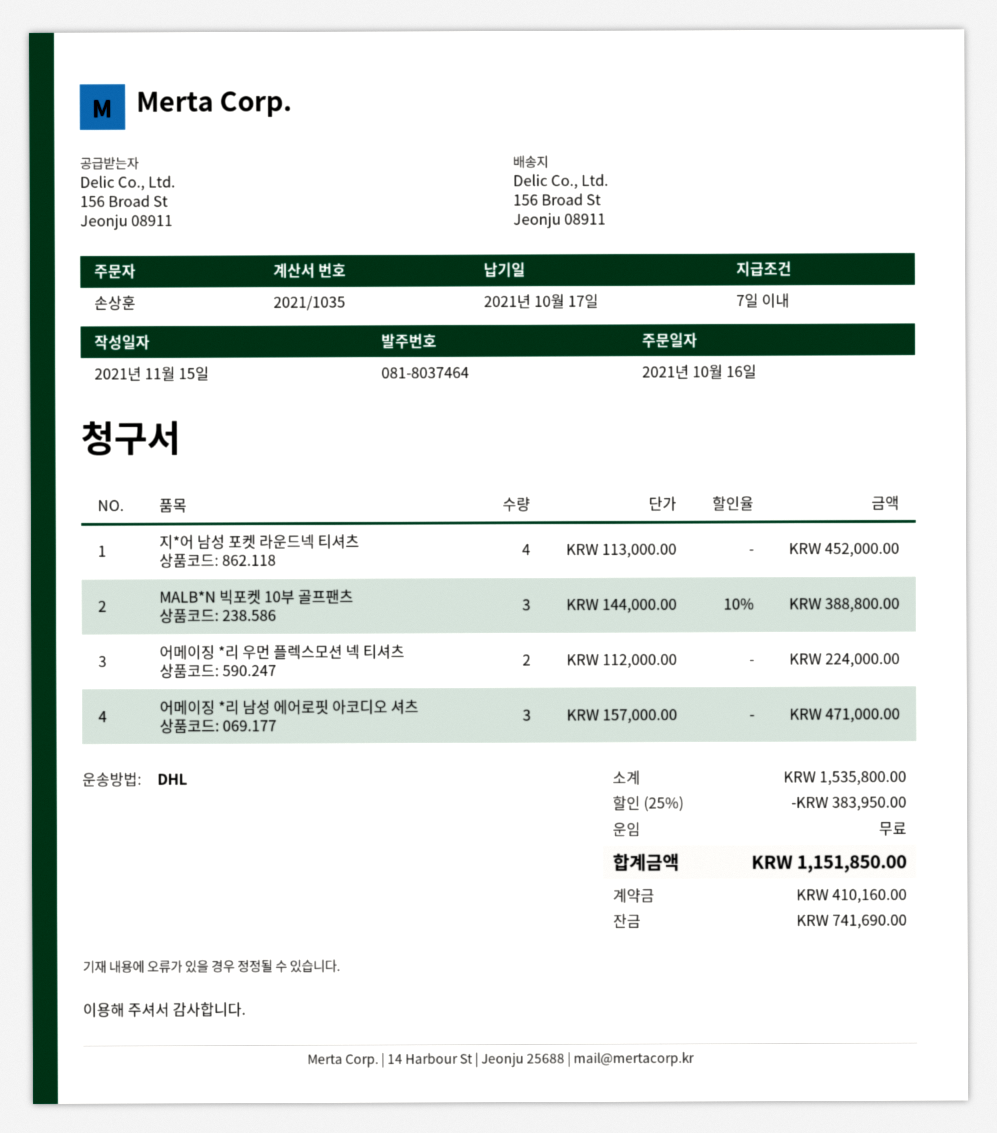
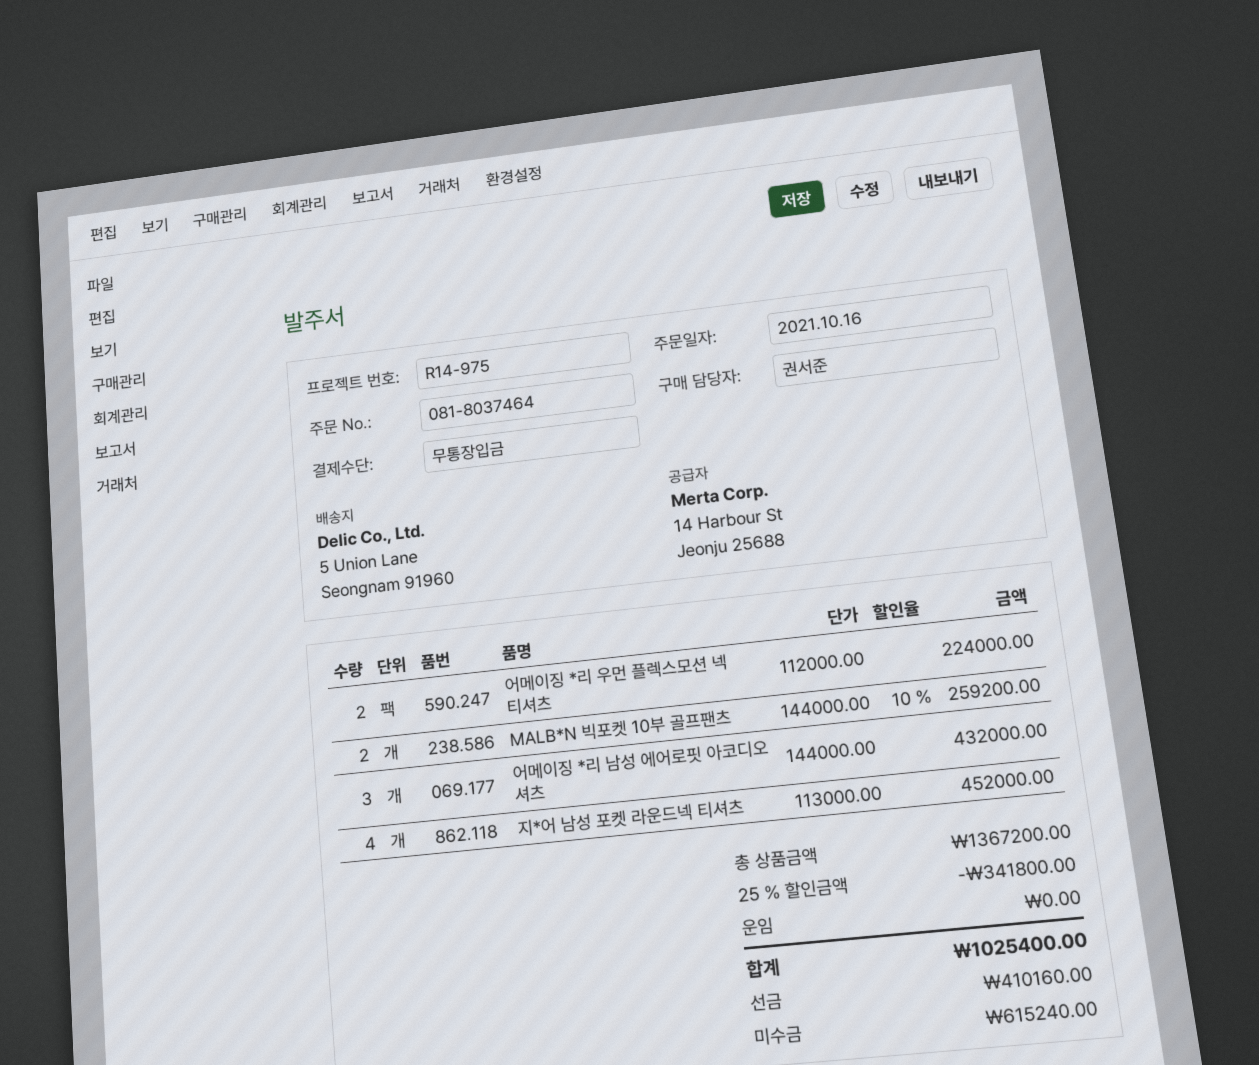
ordered by: 손상훈 -> 권서준
ship to: 156 Broad St, Jeonju 08911 -> 5 Union Lane, Seongnam 91960
MALB*N 빅포켓 10부 골프팬츠: 3 x 144000.00 - 10% = 388800.00 -> 2 x 144000.00 - 10% = 259200.00
어메이징 *리 남성 에어로핏 아코디오 셔츠: 3 x 157000.00 = 471000.00 -> 3 x 144000.00 = 432000.00
subtotal: 1535800.00 -> 1367200.00
discount: 25% = 383950.00 -> 25% = 341800.00
total: 1151850.00 -> 1025400.00
balance: 741690.00 -> 615240.00

